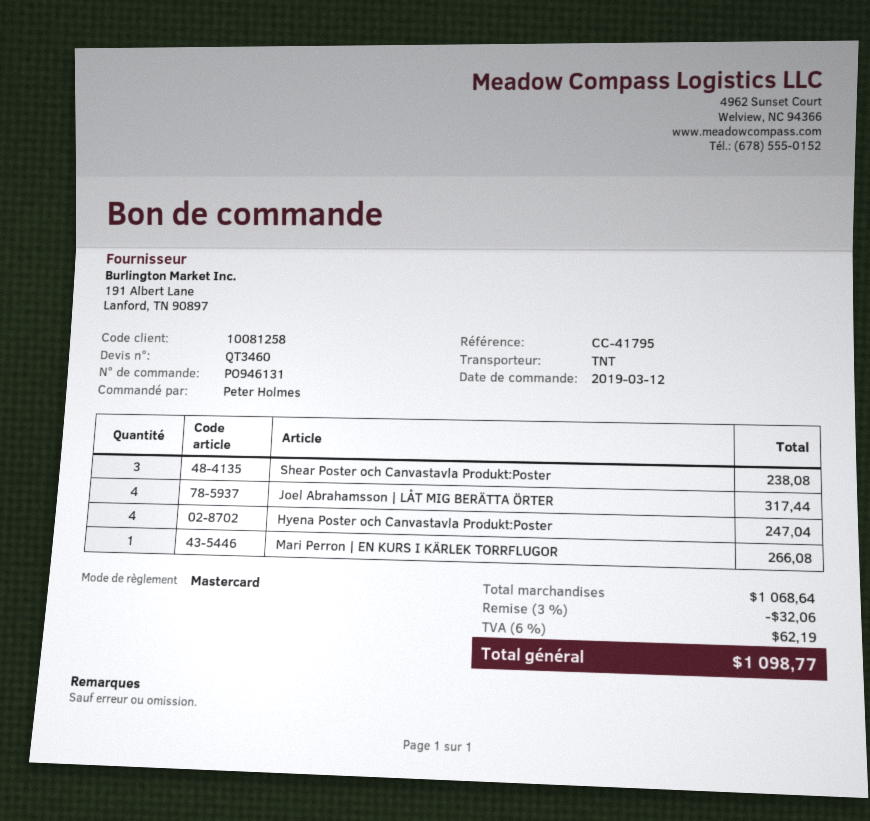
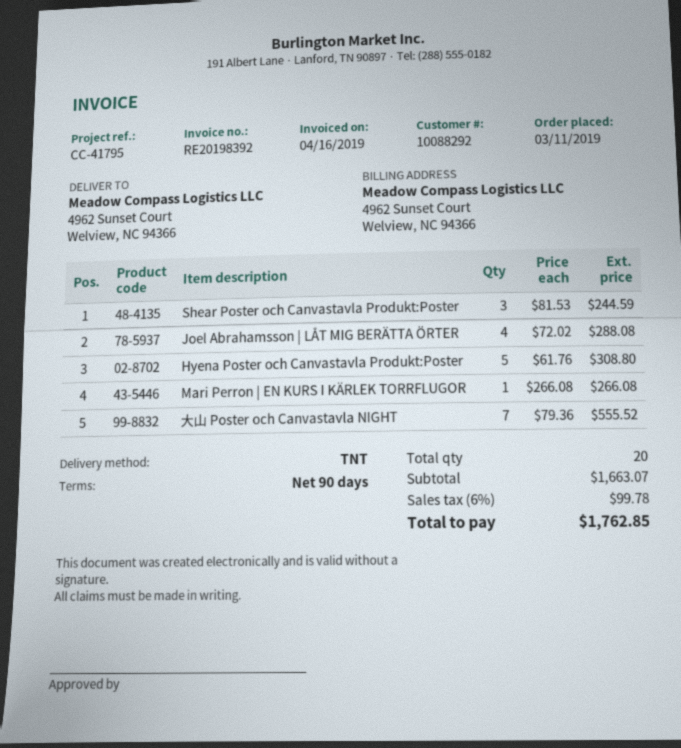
order date: 2019-03-12 -> 2019-03-11
customer number: 10081258 -> 10088292
Shear Poster och Canvastavla Produkt:Poster: 3 for 238.08 -> 3 for 244.59
Joel Abrahamsson | LÅT MIG BERÄTTA ÖRTER: 4 for 317.44 -> 4 for 288.08
Hyena Poster och Canvastavla Produkt:Poster: 4 for 247.04 -> 5 for 308.80
大山 Poster och Canvastavla NIGHT: none -> 7 for 555.52
subtotal: 1068.64 -> 1663.07
discount: 3% = 32.06 -> none
tax: 6% = 62.19 -> 6% = 99.78
total: 1098.77 -> 1762.85

